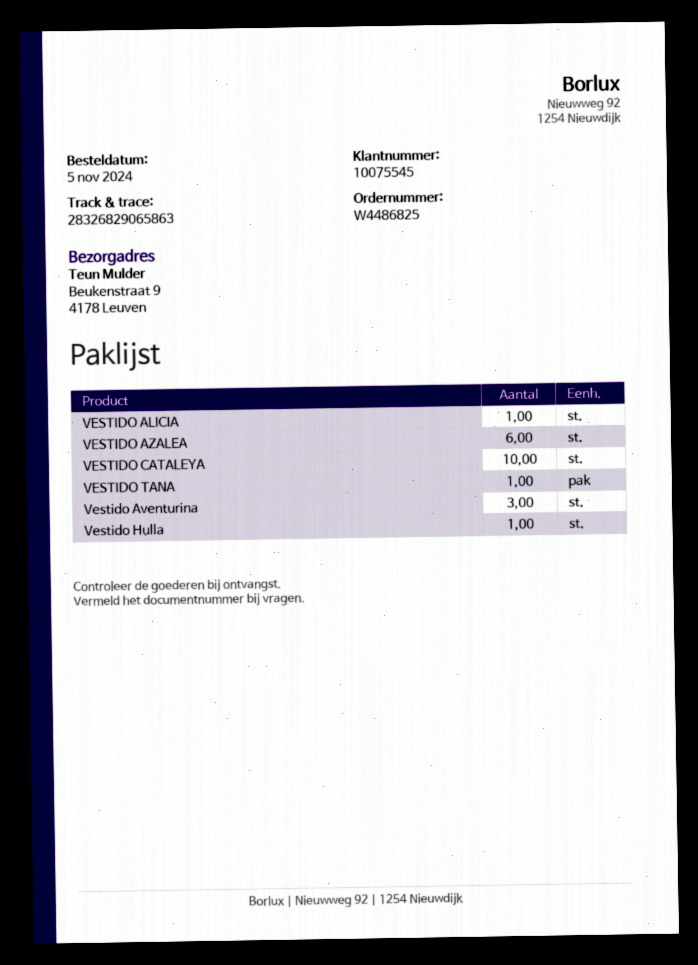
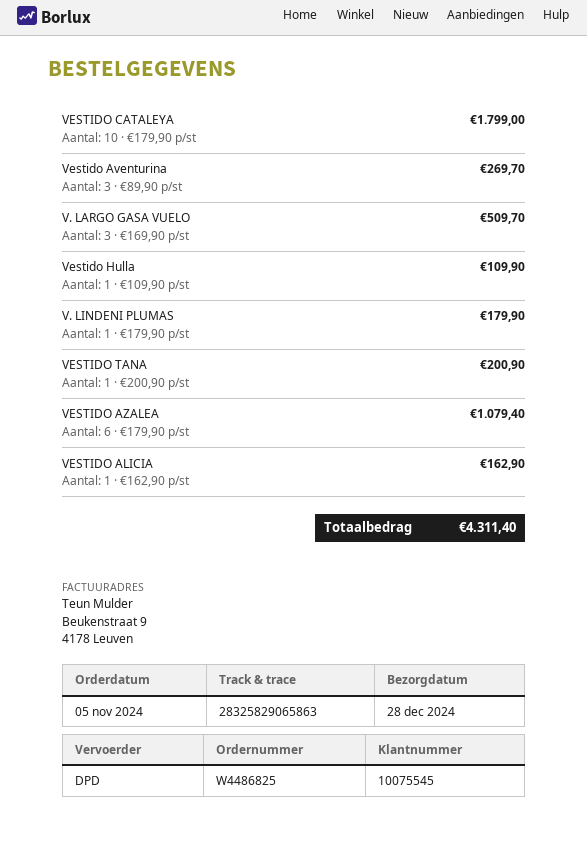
tracking number: 28326829065863 -> 28325829065863
V. LARGO GASA VUELO: none -> 3
V. LINDENI PLUMAS: none -> 1

